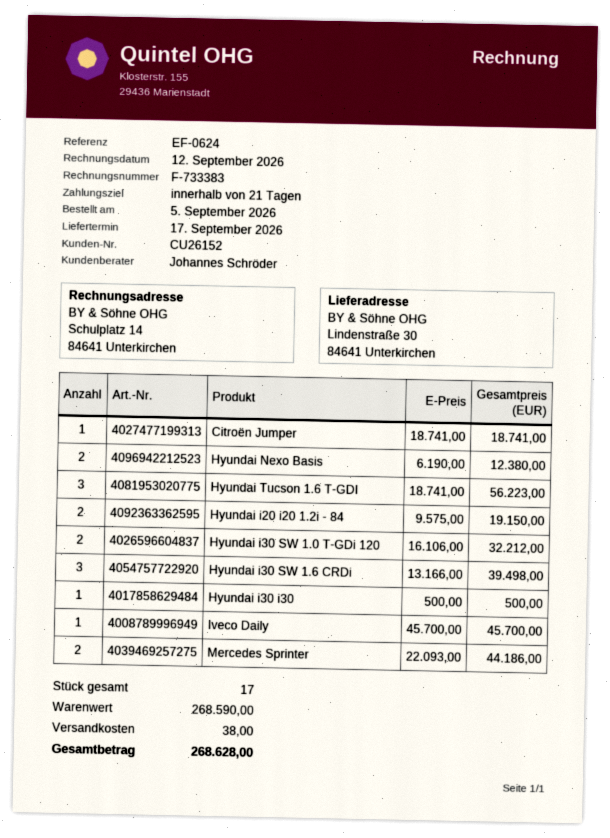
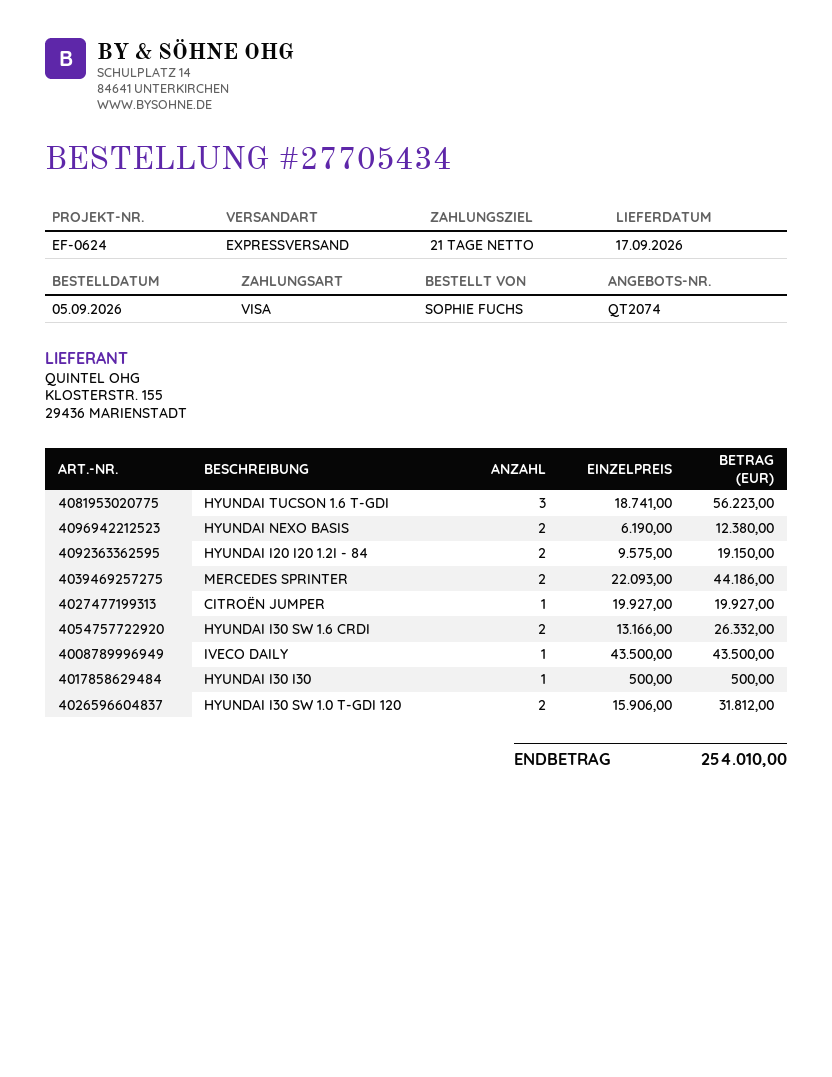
Citroën Jumper: 1 x 18741.00 = 18741.00 -> 1 x 19927.00 = 19927.00
Hyundai i30 SW 1.0 T-GDi 120: 2 x 16106.00 = 32212.00 -> 2 x 15906.00 = 31812.00
Hyundai i30 SW 1.6 CRDi: 3 x 13166.00 = 39498.00 -> 2 x 13166.00 = 26332.00
Iveco Daily: 1 x 45700.00 = 45700.00 -> 1 x 43500.00 = 43500.00
shipping: 38.00 -> none
total: 268628.00 -> 254010.00

